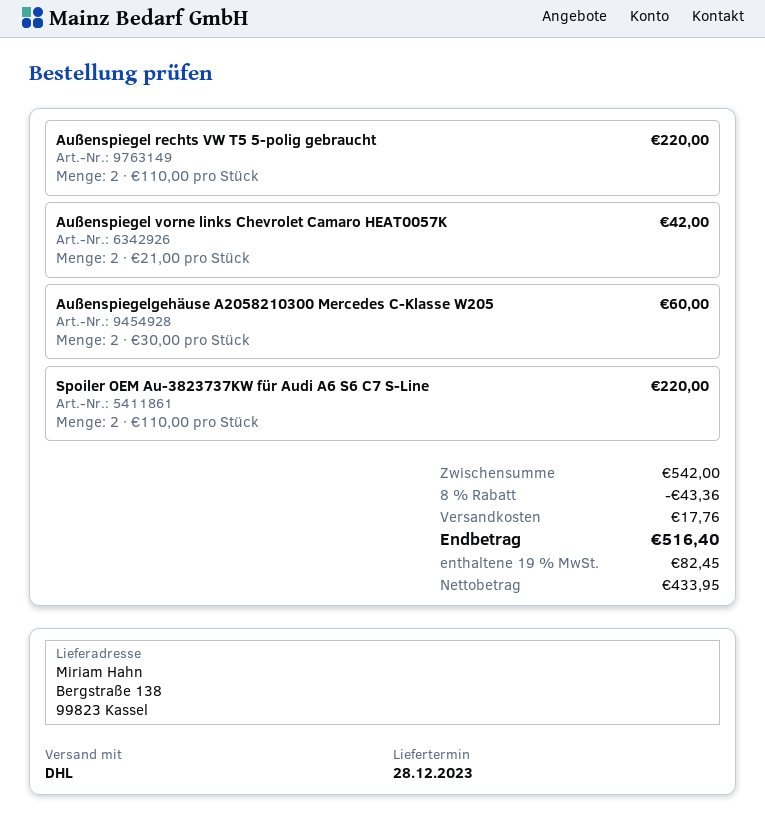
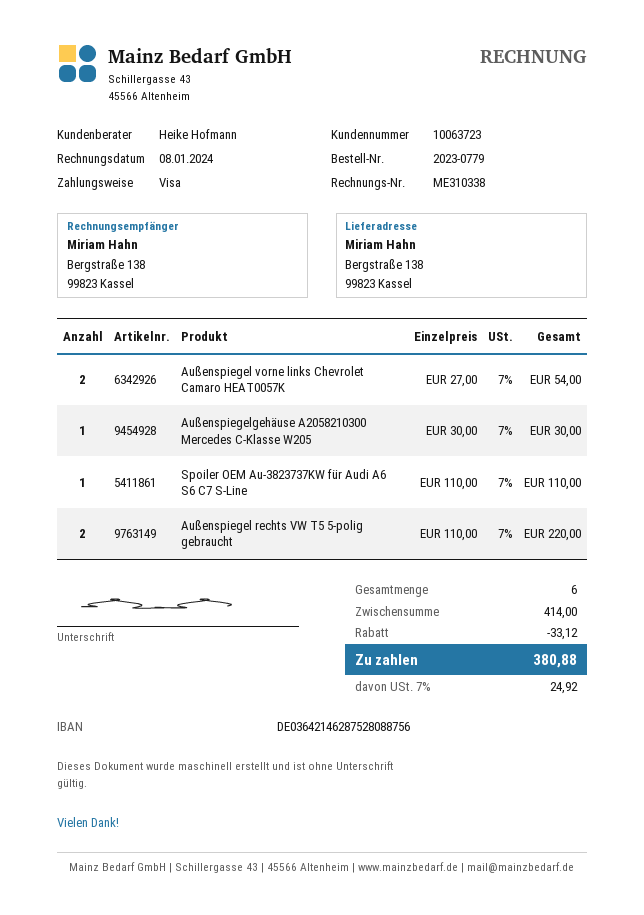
Außenspiegel vorne links Chevrolet Camaro HEAT0057K: 2 x 21.00 = 42.00 -> 2 x 27.00 = 54.00
Außenspiegelgehäuse A2058210300 Mercedes C-Klasse W205: 2 x 30.00 = 60.00 -> 1 x 30.00 = 30.00
Spoiler OEM Au-3823737KW für Audi A6 S6 C7 S-Line: 2 x 110.00 = 220.00 -> 1 x 110.00 = 110.00
subtotal: 542.00 -> 414.00
discount: 43.36 -> 33.12
shipping: 17.76 -> none
tax: 19% = 82.45 -> 7% = 24.92
total: 516.40 -> 380.88

